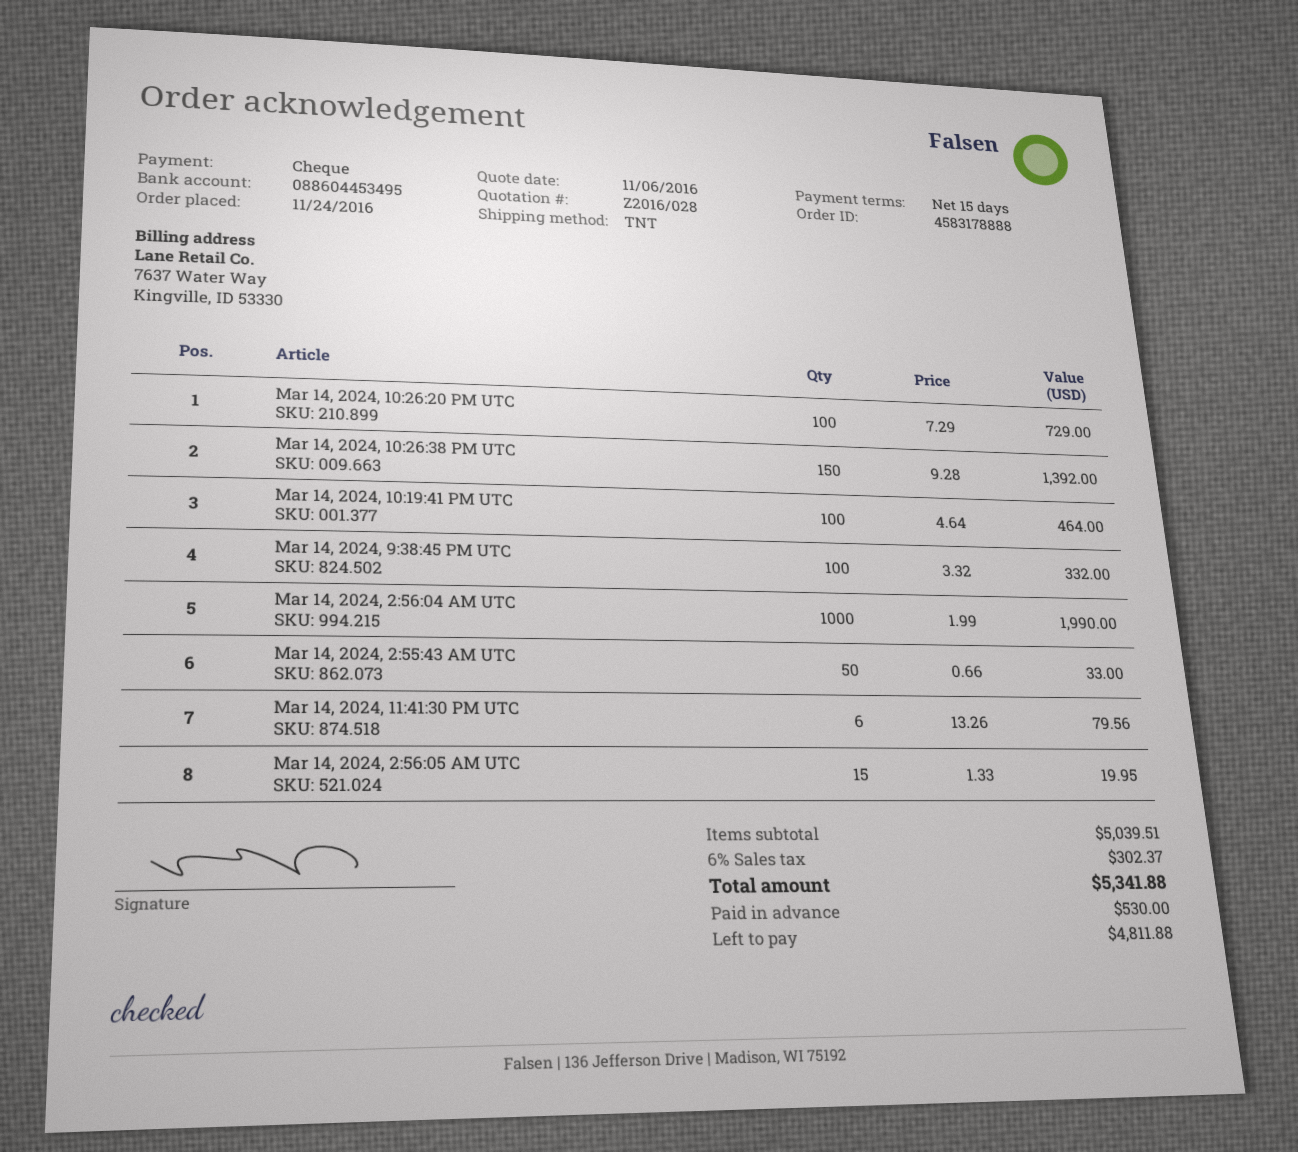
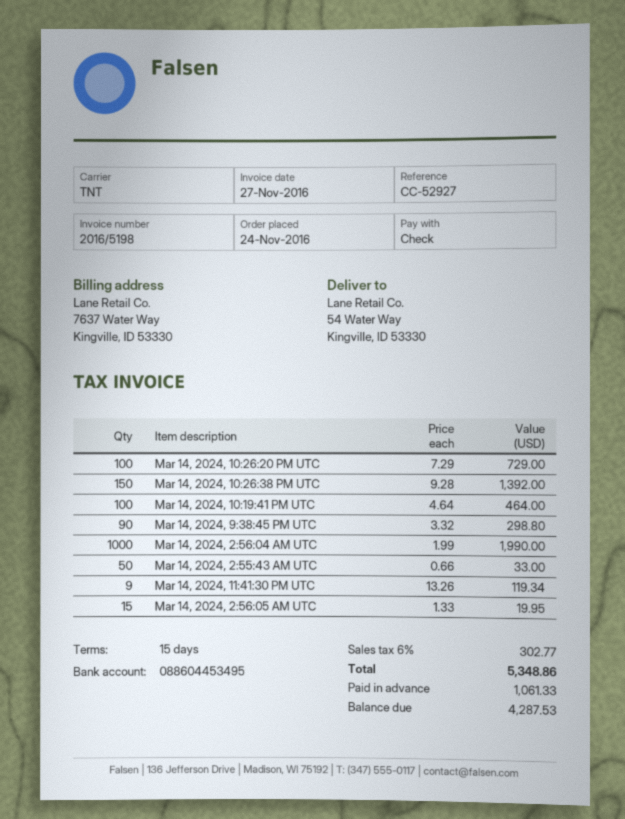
Mar 14, 2024, 9:38:45 PM UTC: 100 x 3.32 = 332.00 -> 90 x 3.32 = 298.80
Mar 14, 2024, 11:41:30 PM UTC: 6 x 13.26 = 79.56 -> 9 x 13.26 = 119.34
tax: 6% = 302.37 -> 6% = 302.77
total: 5341.88 -> 5348.86
deposit: 530.00 -> 1061.33
balance: 4811.88 -> 4287.53

